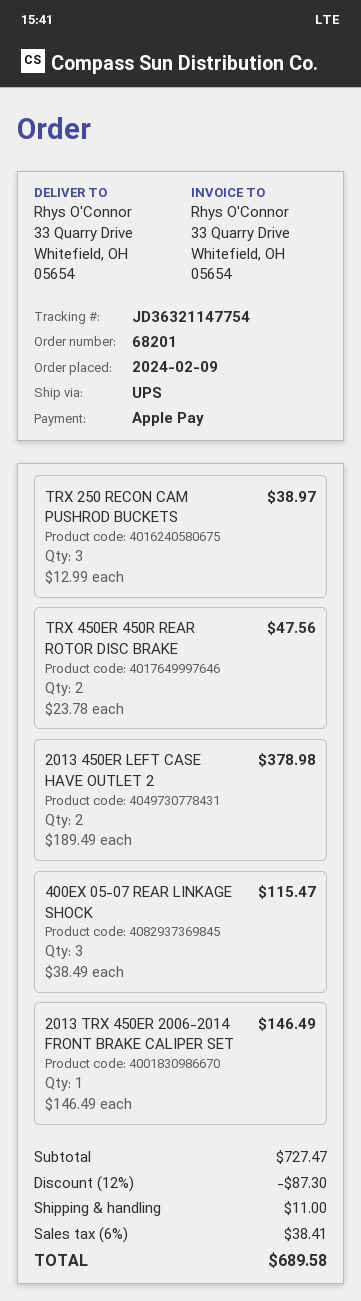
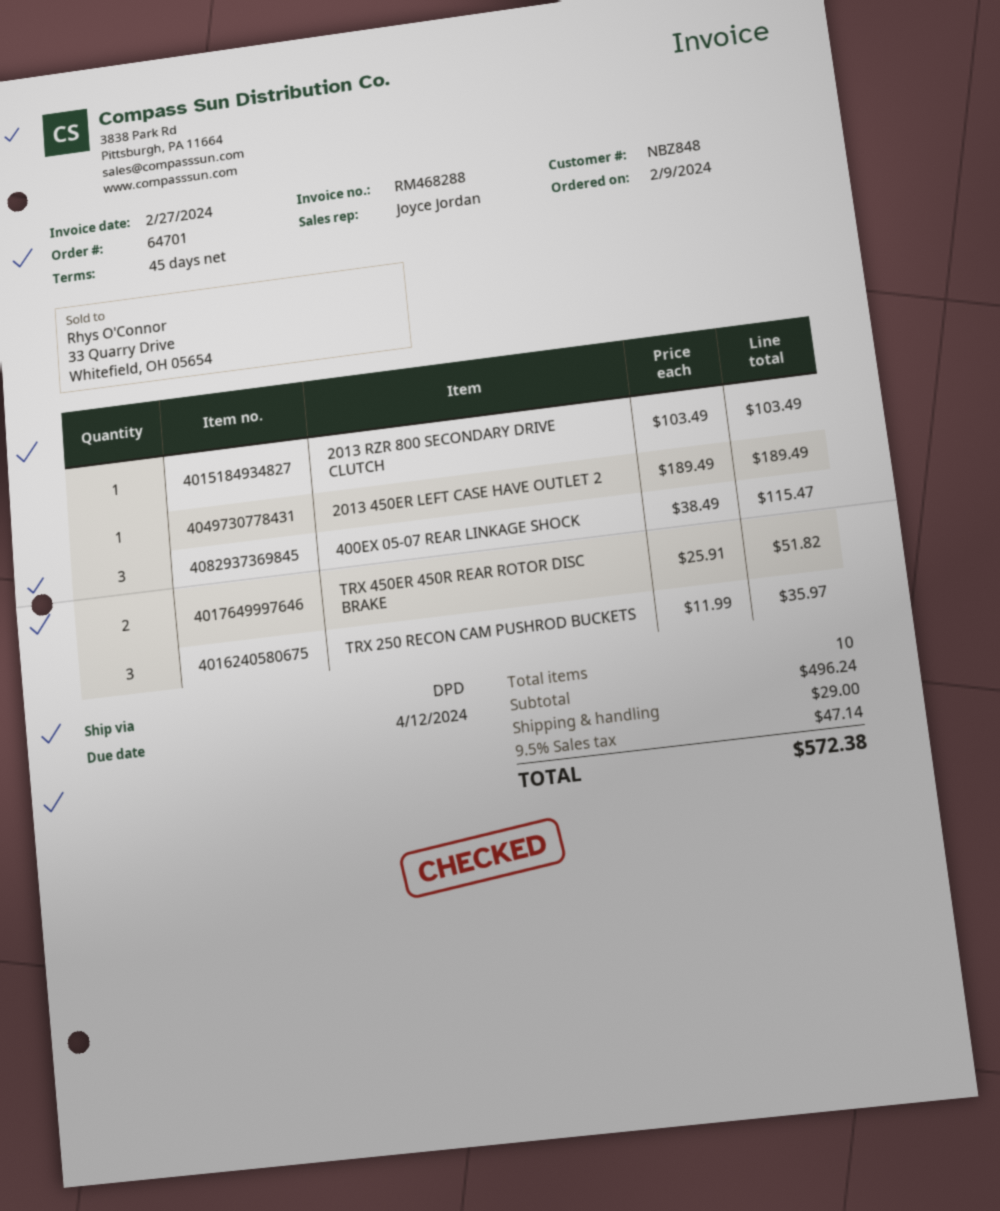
order number: 68201 -> 64701
shipping method: UPS -> DPD
TRX 250 RECON CAM PUSHROD BUCKETS: 3 x 12.99 = 38.97 -> 3 x 11.99 = 35.97
TRX 450ER 450R REAR ROTOR DISC BRAKE: 2 x 23.78 = 47.56 -> 2 x 25.91 = 51.82
2013 450ER LEFT CASE HAVE OUTLET 2: 2 x 189.49 = 378.98 -> 1 x 189.49 = 189.49
2013 TRX 450ER 2006-2014 FRONT BRAKE CALIPER SET: 1 x 146.49 = 146.49 -> none
2013 RZR 800 SECONDARY DRIVE CLUTCH: none -> 1 x 103.49 = 103.49
subtotal: 727.47 -> 496.24
discount: 12% = 87.30 -> none
shipping: 11.00 -> 29.00
tax: 6% = 38.41 -> 9.5% = 47.14
total: 689.58 -> 572.38

